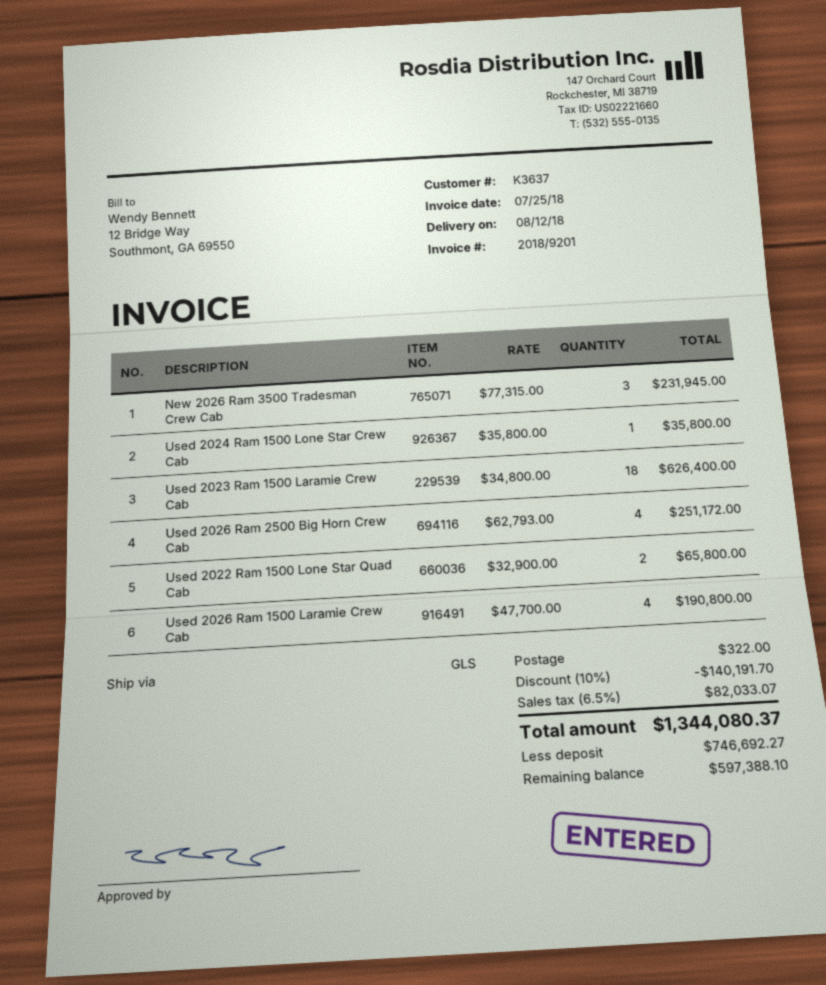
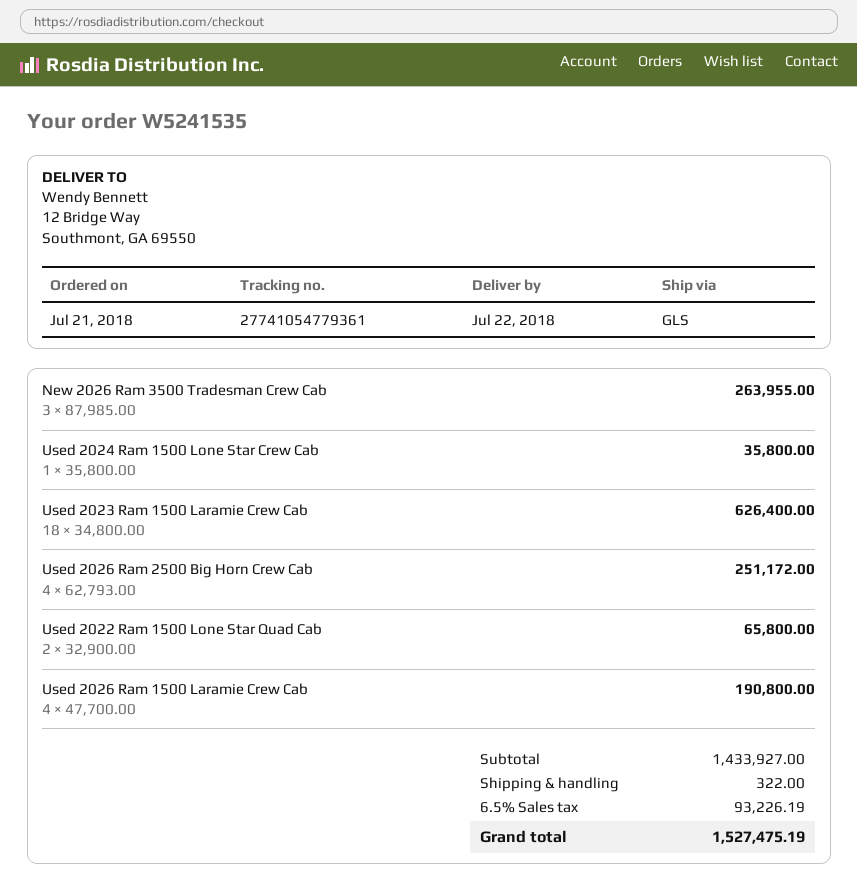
delivery date: 2018-08-12 -> 2018-07-22
New 2026 Ram 3500 Tradesman Crew Cab: 3 x 77315.00 = 231945.00 -> 3 x 87985.00 = 263955.00
discount: 10% = 140191.70 -> none
tax: 6.5% = 82033.07 -> 6.5% = 93226.19
total: 1344080.37 -> 1527475.19

